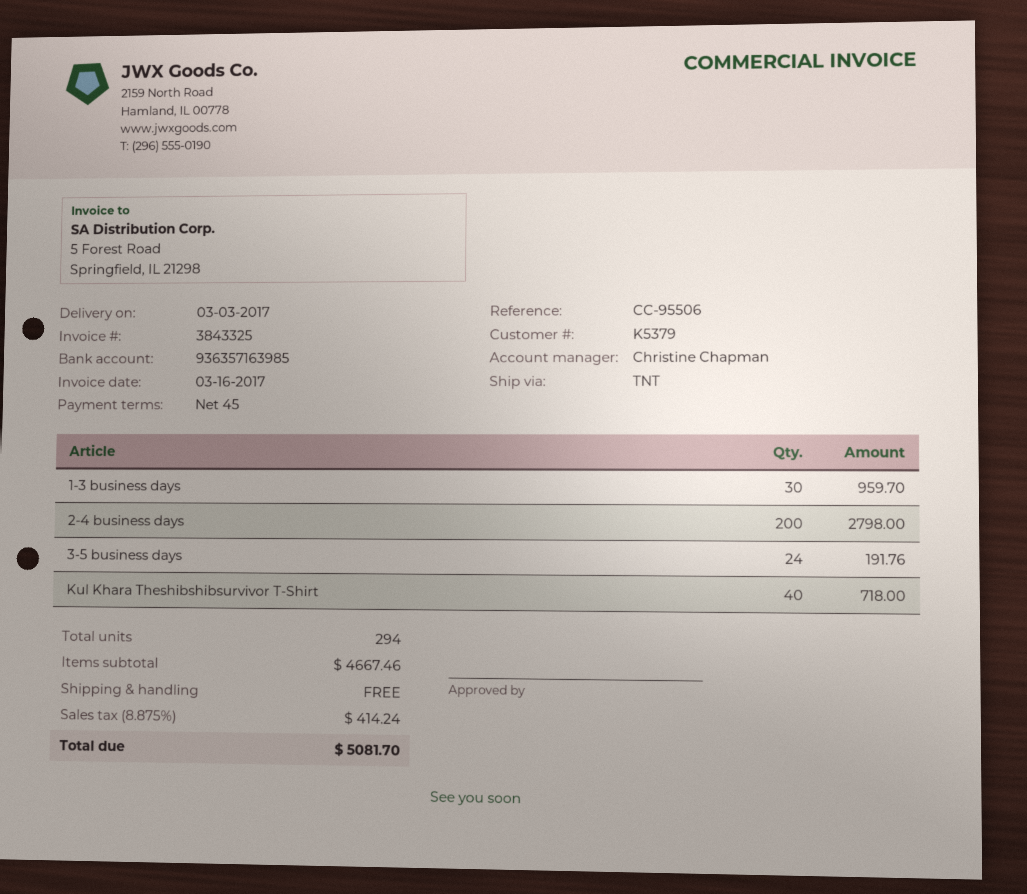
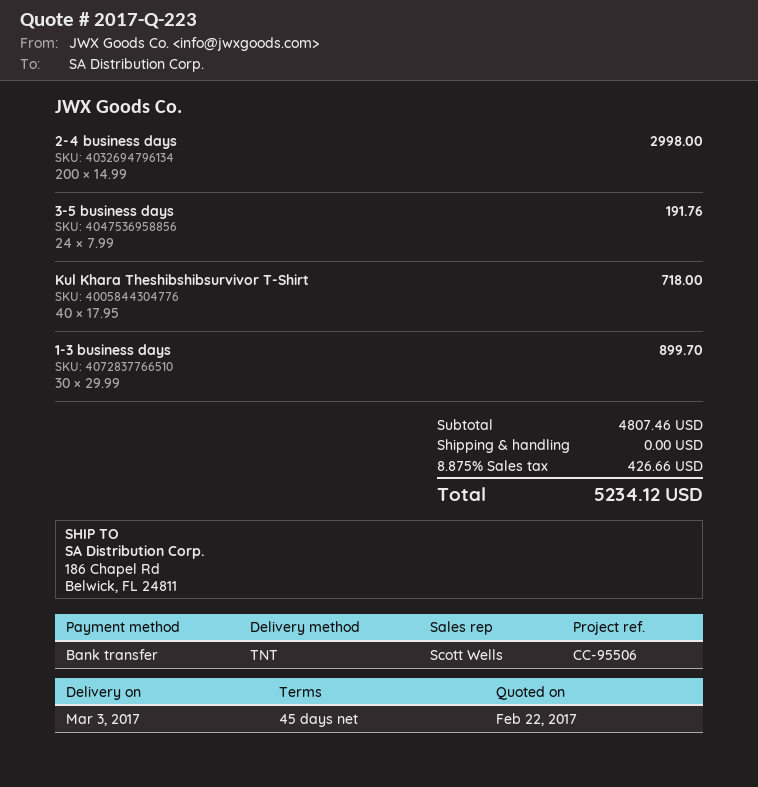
sales rep: Christine Chapman -> Scott Wells
1-3 business days: 30 for 959.70 -> 30 for 899.70
2-4 business days: 200 for 2798.00 -> 200 for 2998.00
subtotal: 4667.46 -> 4807.46
tax: 8.875% = 414.24 -> 8.875% = 426.66
total: 5081.70 -> 5234.12

